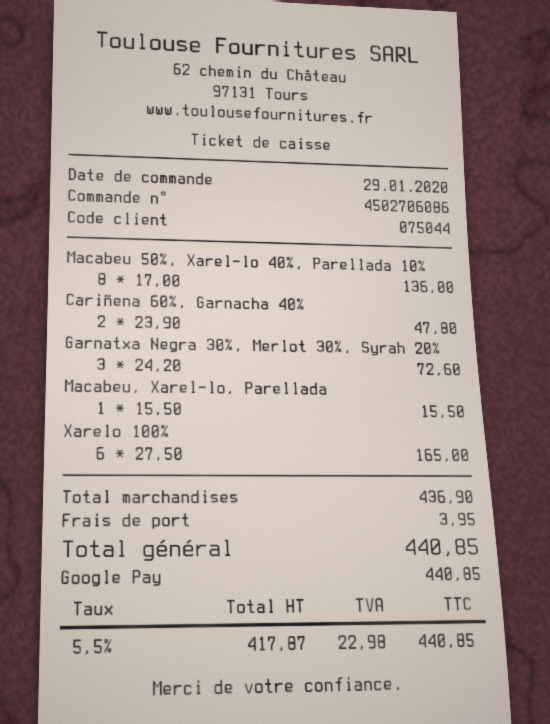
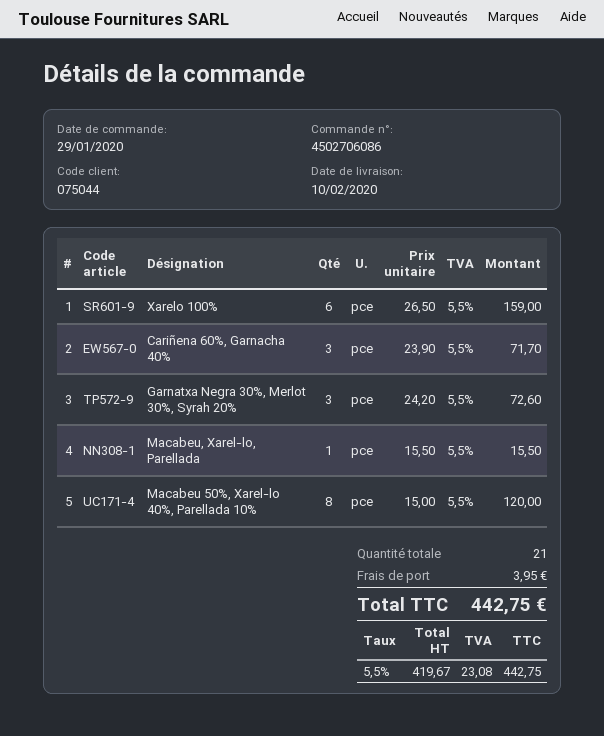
Macabeu 50%, Xarel-lo 40%, Parellada 10%: 8 x 17.00 = 136.00 -> 8 x 15.00 = 120.00
Cariñena 60%, Garnacha 40%: 2 x 23.90 = 47.80 -> 3 x 23.90 = 71.70
Xarelo 100%: 6 x 27.50 = 165.00 -> 6 x 26.50 = 159.00
net: 417.87 -> 419.67
tax: 5.5% = 22.98 -> 5.5% = 23.08
total: 440.85 -> 442.75

